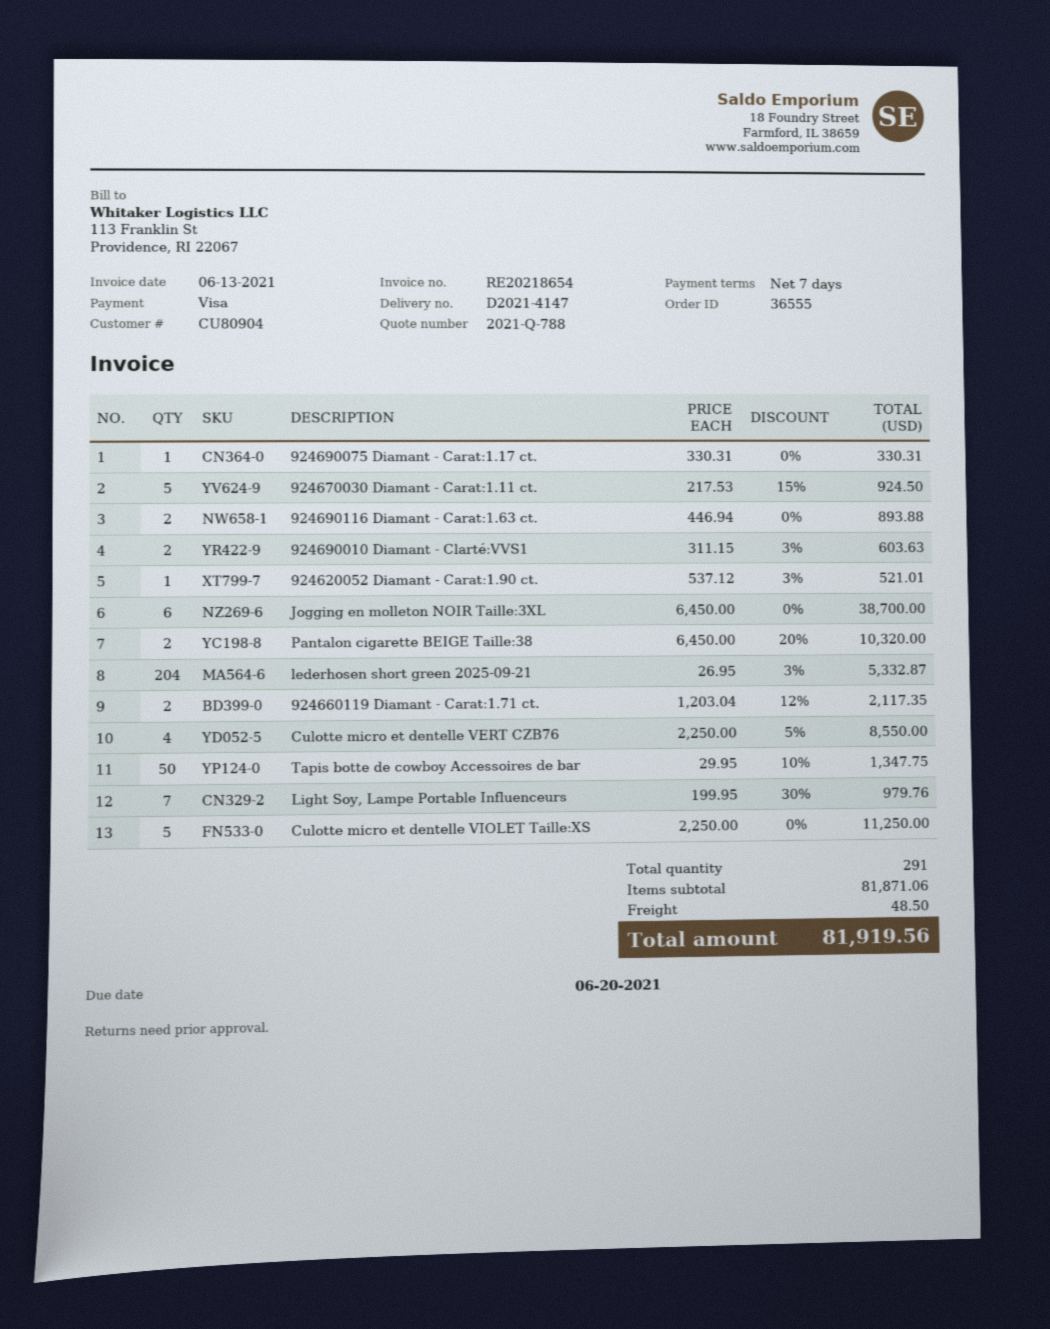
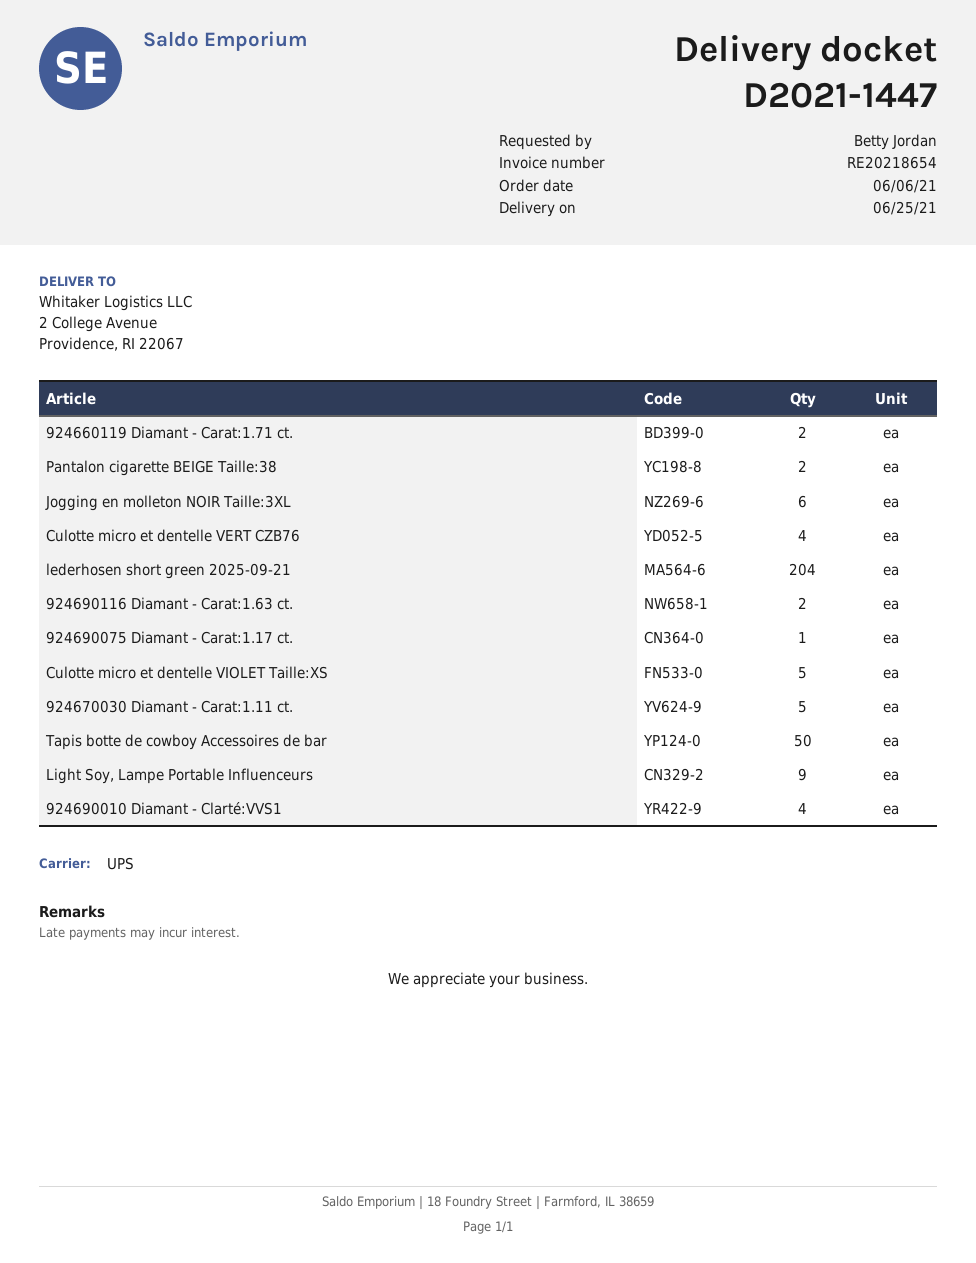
delivery note number: D2021-4147 -> D2021-1447
924690010 Diamant - Clarté:VVS1: 2 -> 4
924620052 Diamant - Carat:1.90 ct.: 1 -> none
Light Soy, Lampe Portable Influenceurs: 7 -> 9

